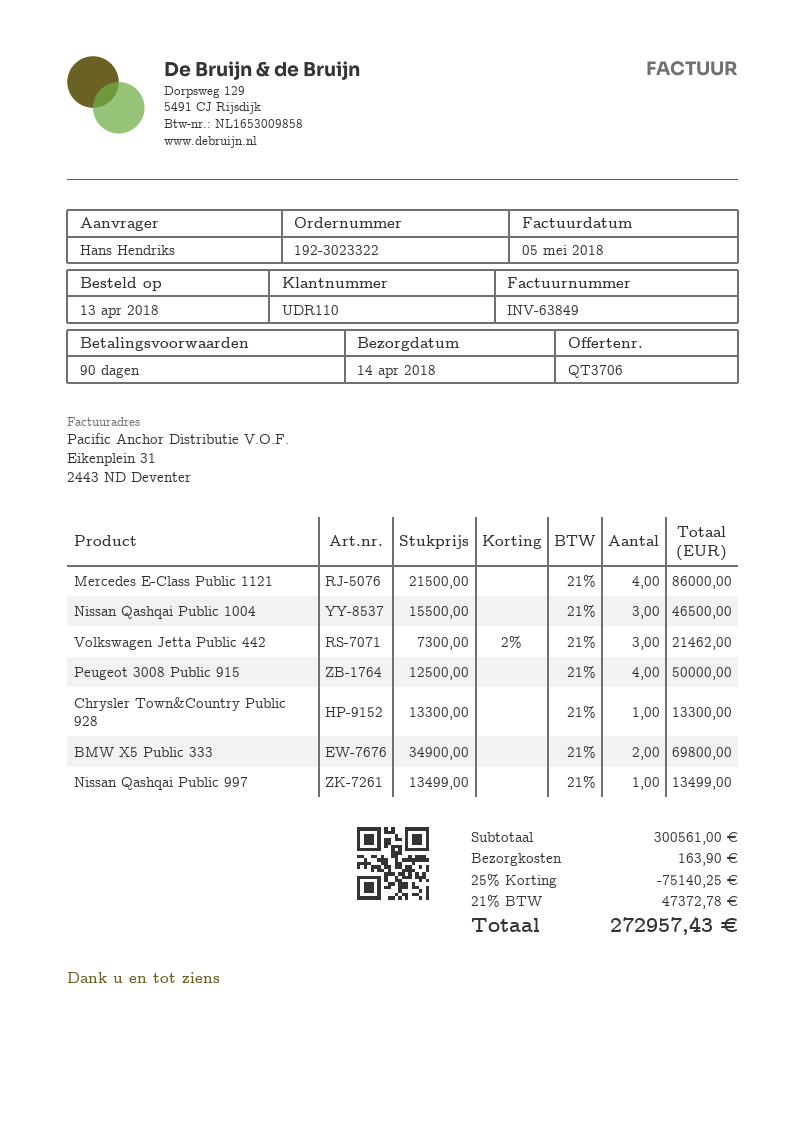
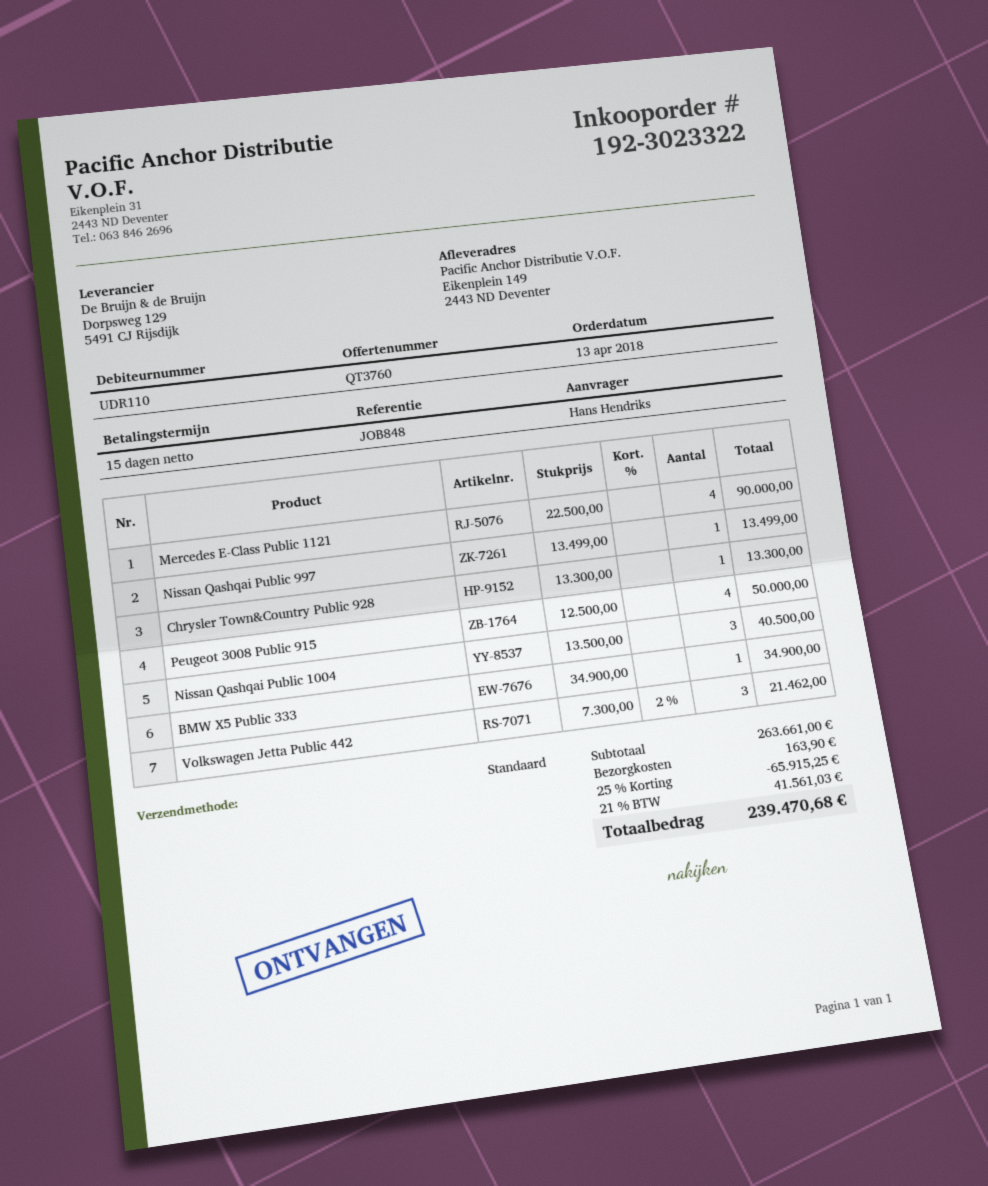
quote number: QT3706 -> QT3760
payment terms: 90 days -> 15 days
Mercedes E-Class Public 1121: 4 x 21500.00 = 86000.00 -> 4 x 22500.00 = 90000.00
Nissan Qashqai Public 1004: 3 x 15500.00 = 46500.00 -> 3 x 13500.00 = 40500.00
BMW X5 Public 333: 2 x 34900.00 = 69800.00 -> 1 x 34900.00 = 34900.00
subtotal: 300561.00 -> 263661.00
discount: 25% = 75140.25 -> 25% = 65915.25
tax: 21% = 47372.78 -> 21% = 41561.03
total: 272957.43 -> 239470.68

